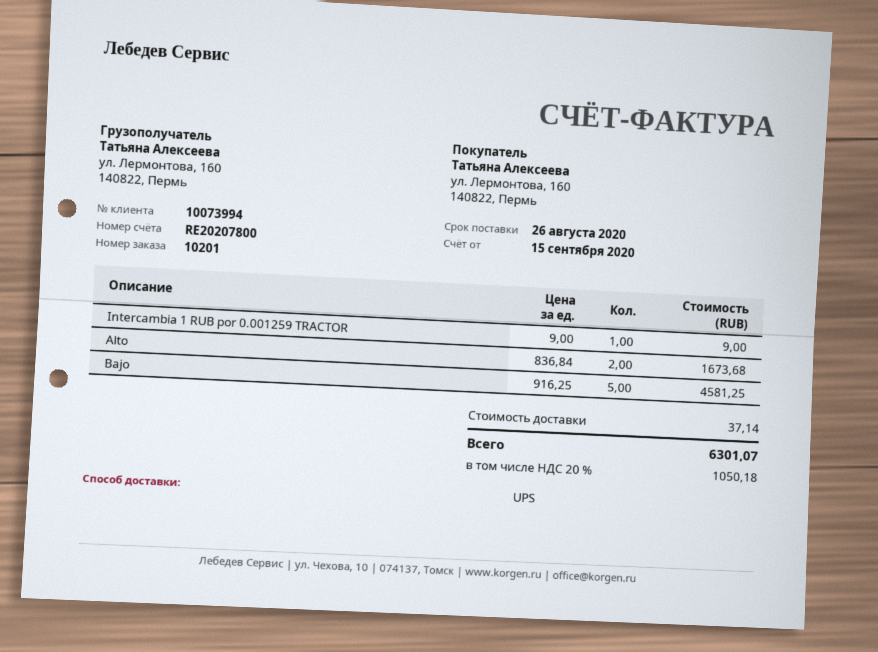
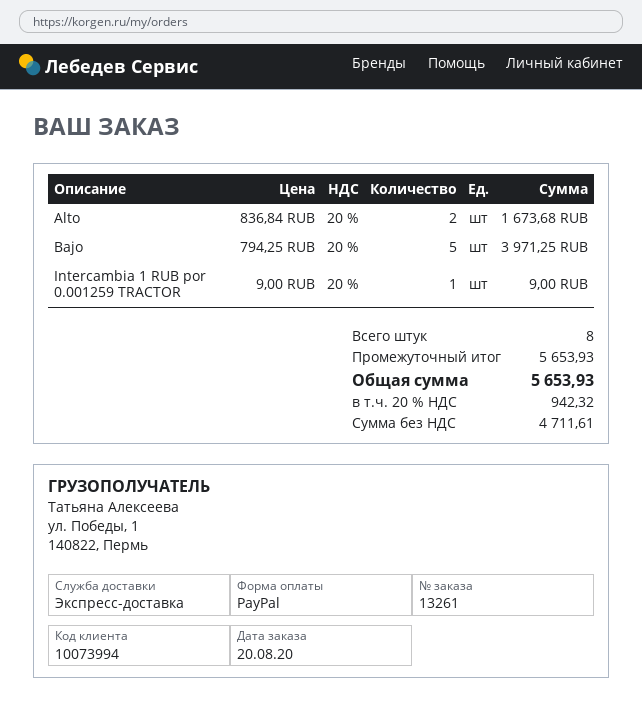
order number: 10201 -> 13261
shipping method: UPS -> express
ship to: ул. Лермонтова, 160, 140822, Пермь -> ул. Победы, 1, 140822, Пермь
Bajo: 5 x 916.25 = 4581.25 -> 5 x 794.25 = 3971.25
shipping: 37.14 -> none
tax: 20% = 1050.18 -> 20% = 942.32
total: 6301.07 -> 5653.93

